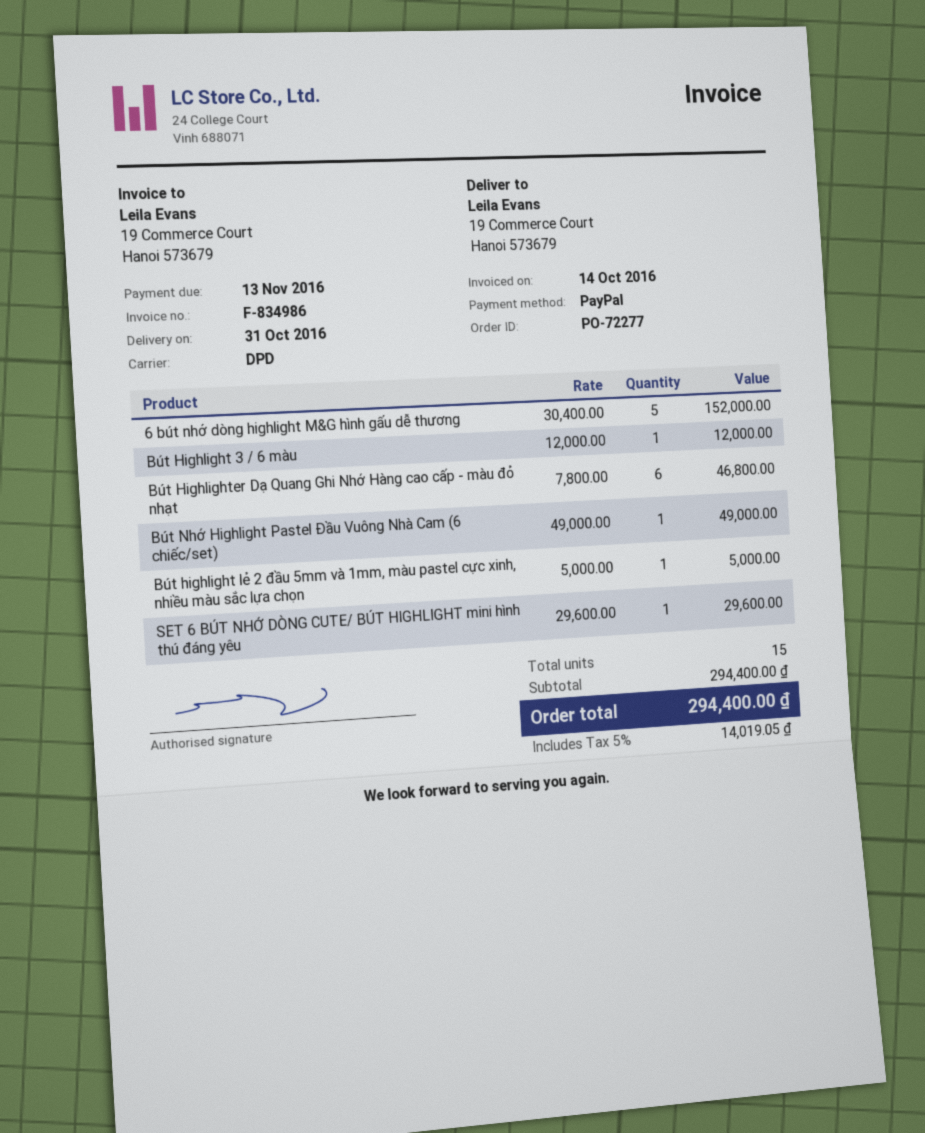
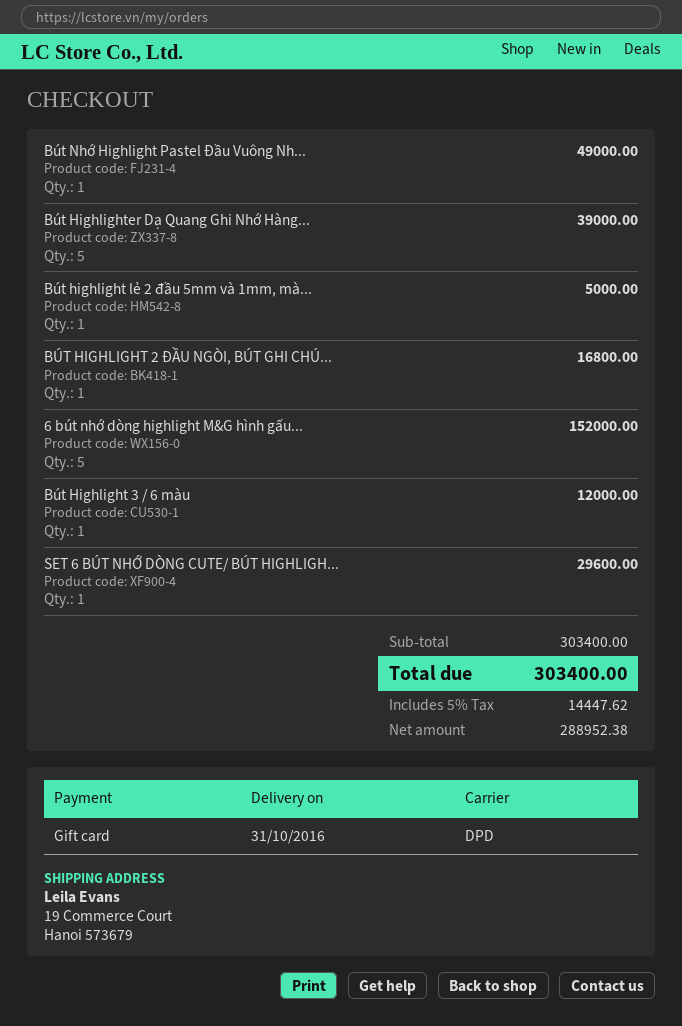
payment method: PayPal -> gift card
Bút Highlighter Dạ Quang Ghi Nhớ Hàng cao cấp - màu đỏ nhạt: 6 for 46800.00 -> 5 for 39000.00
BÚT HIGHLIGHT 2 ĐẦU NGÒI, BÚT GHI CHÚ...: none -> 1 for 16800.00
subtotal: 294400.00 -> 303400.00
tax: 5% = 14019.05 -> 5% = 14447.62
total: 294400.00 -> 303400.00

